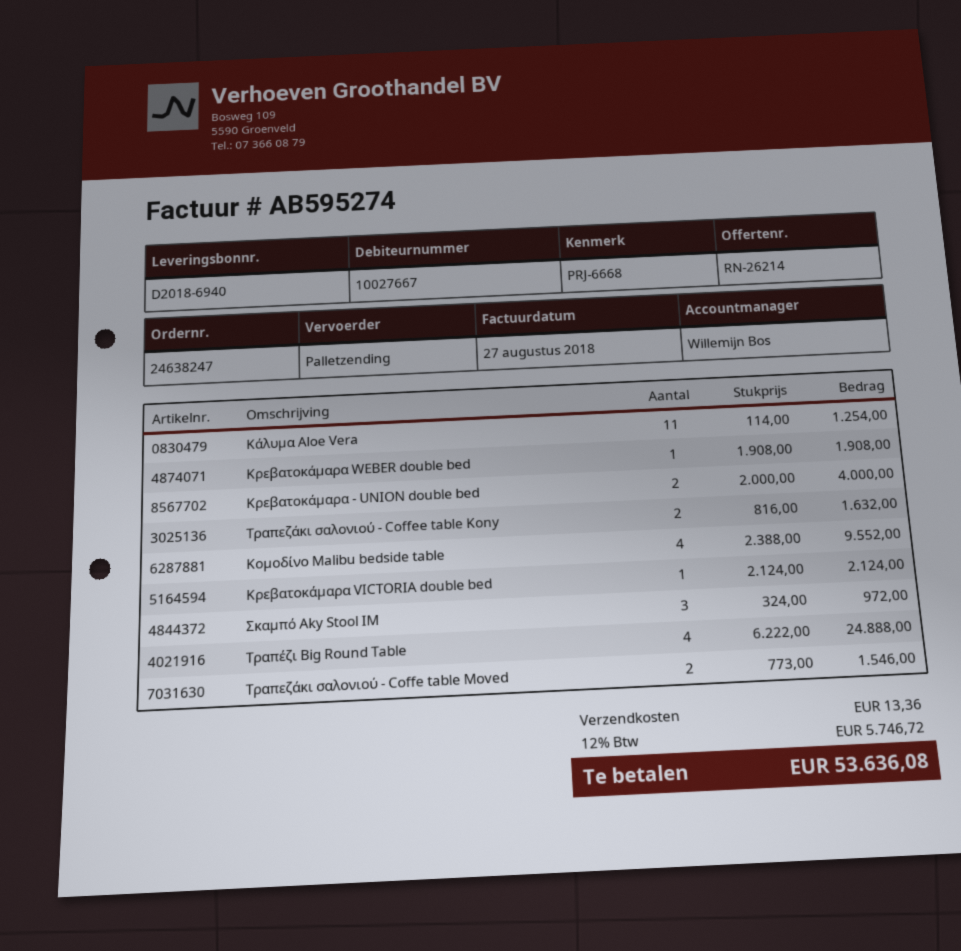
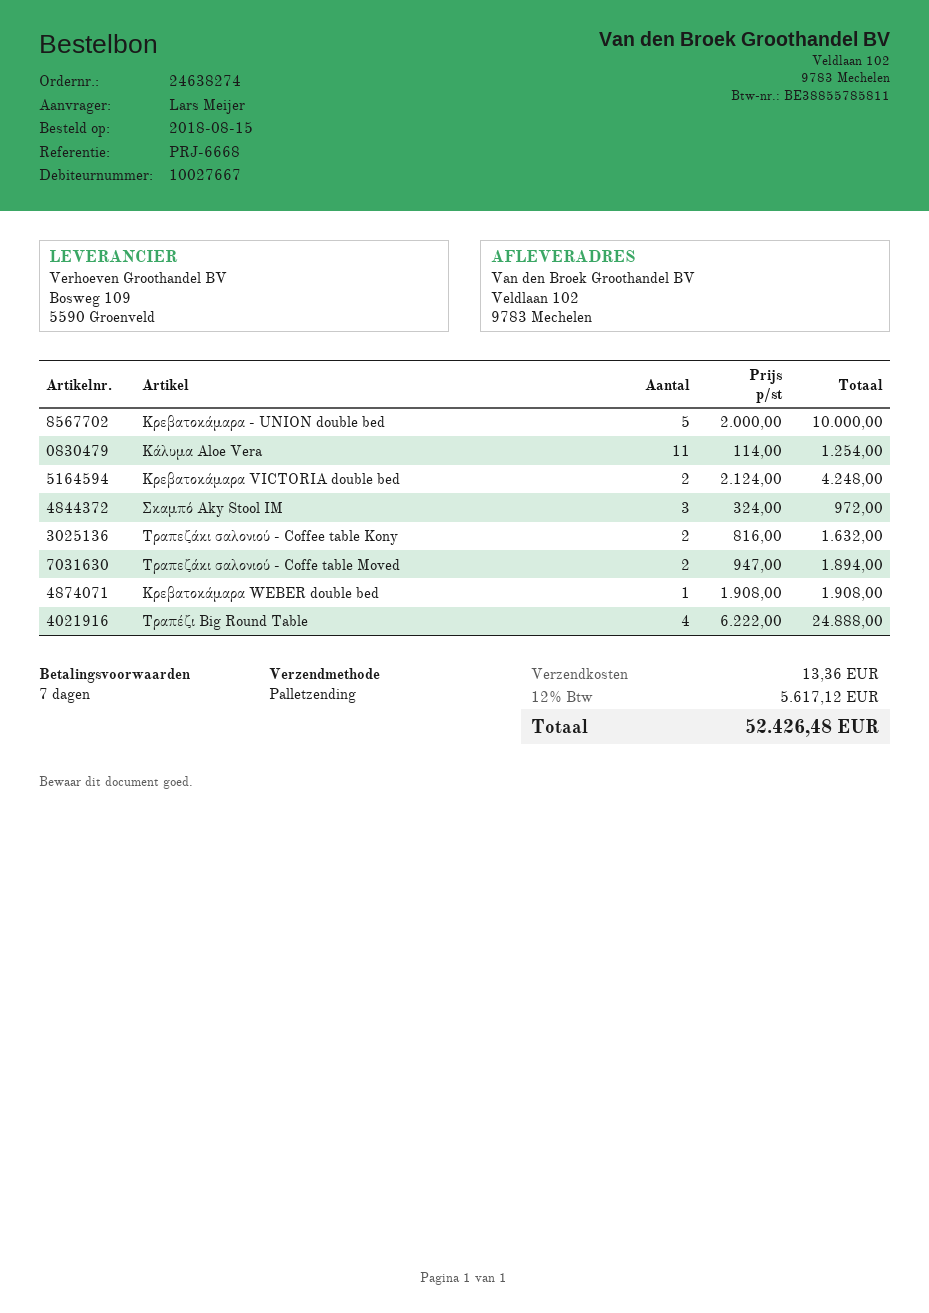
order number: 24638247 -> 24638274
Κρεβατοκάμαρα - UNION double bed: 2 x 2000.00 = 4000.00 -> 5 x 2000.00 = 10000.00
Κομοδίνο Malibu bedside table: 4 x 2388.00 = 9552.00 -> none
Κρεβατοκάμαρα VICTORIA double bed: 1 x 2124.00 = 2124.00 -> 2 x 2124.00 = 4248.00
Τραπεζάκι σαλονιού - Coffe table Moved: 2 x 773.00 = 1546.00 -> 2 x 947.00 = 1894.00
tax: 12% = 5746.72 -> 12% = 5617.12
total: 53636.08 -> 52426.48

